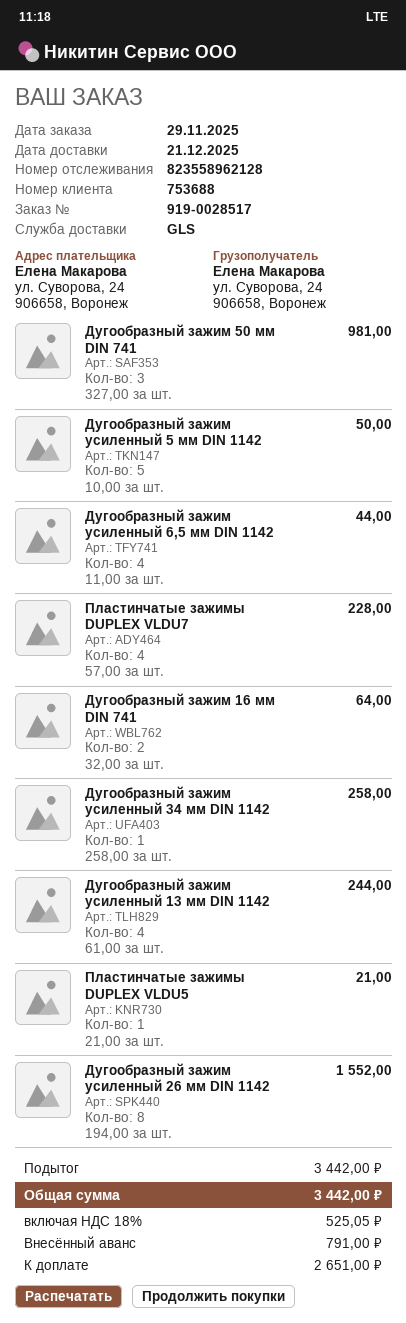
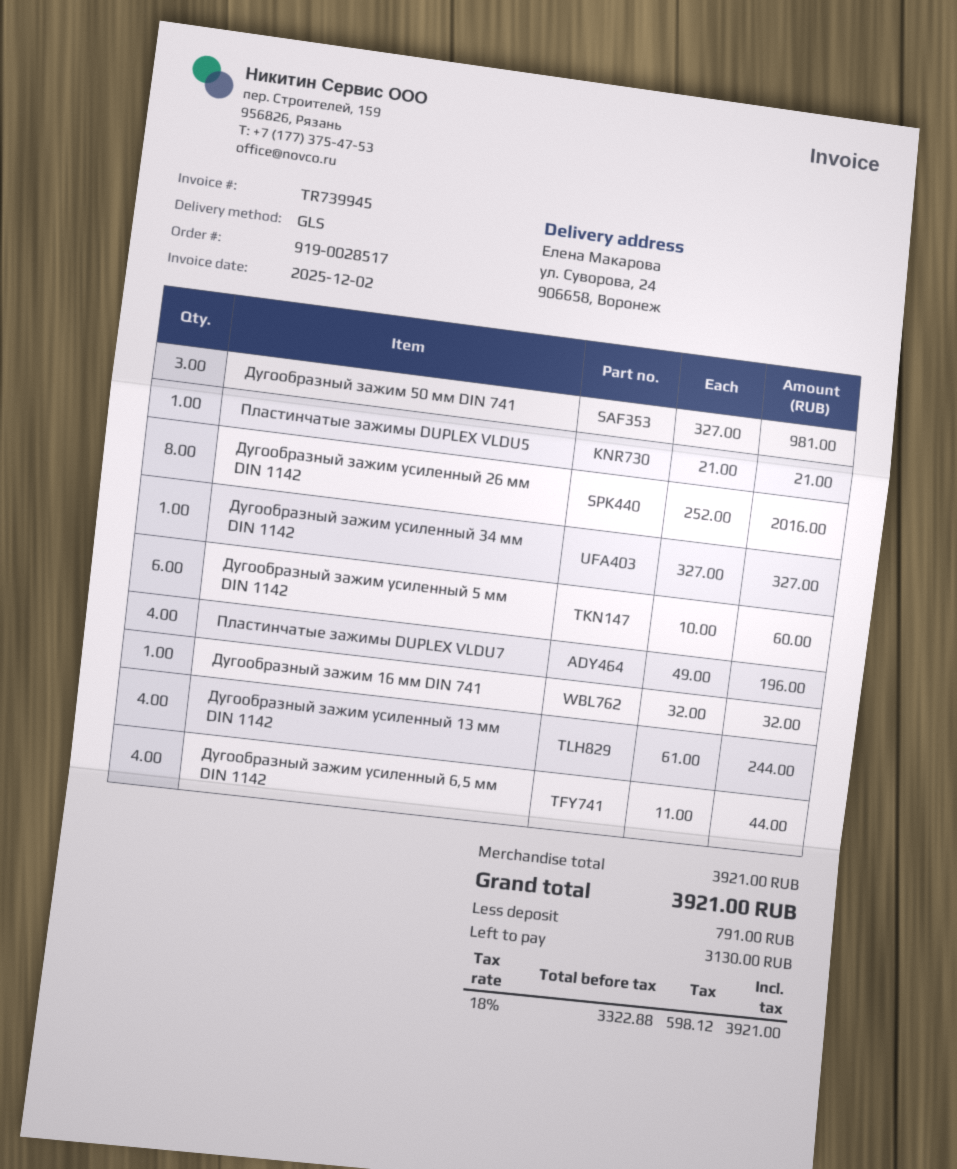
Дугообразный зажим усиленный 5 мм DIN 1142: 5 x 10.00 = 50.00 -> 6 x 10.00 = 60.00
Пластинчатые зажимы DUPLEX VLDU7: 4 x 57.00 = 228.00 -> 4 x 49.00 = 196.00
Дугообразный зажим 16 мм DIN 741: 2 x 32.00 = 64.00 -> 1 x 32.00 = 32.00
Дугообразный зажим усиленный 34 мм DIN 1142: 1 x 258.00 = 258.00 -> 1 x 327.00 = 327.00
Дугообразный зажим усиленный 26 мм DIN 1142: 8 x 194.00 = 1552.00 -> 8 x 252.00 = 2016.00
subtotal: 3442.00 -> 3921.00
tax: 18% = 525.05 -> 18% = 598.12
total: 3442.00 -> 3921.00
balance: 2651.00 -> 3130.00

